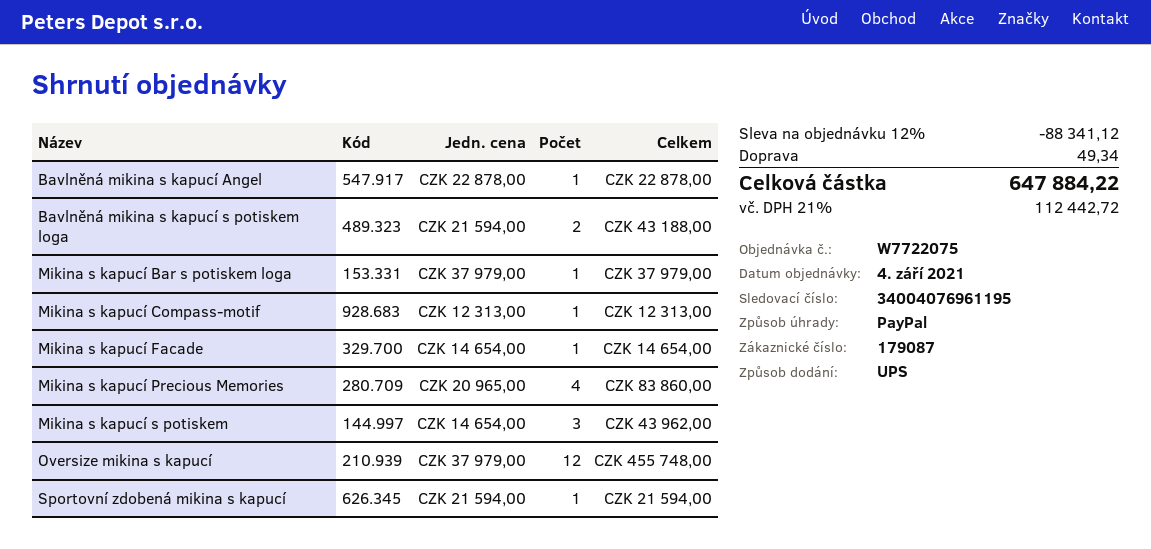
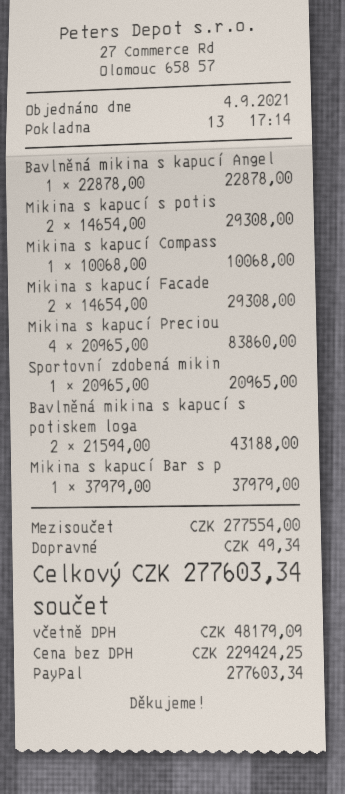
Mikina s kapucí Compass-motif: 1 x 12313.00 = 12313.00 -> 1 x 10068.00 = 10068.00
Mikina s kapucí Facade: 1 x 14654.00 = 14654.00 -> 2 x 14654.00 = 29308.00
Mikina s kapucí s potiskem: 3 x 14654.00 = 43962.00 -> 2 x 14654.00 = 29308.00
Oversize mikina s kapucí: 12 x 37979.00 = 455748.00 -> none
Sportovní zdobená mikina s kapucí: 1 x 21594.00 = 21594.00 -> 1 x 20965.00 = 20965.00
discount: 12% = 88341.12 -> none
tax: 112442.72 -> 48179.09
total: 647884.22 -> 277603.34

